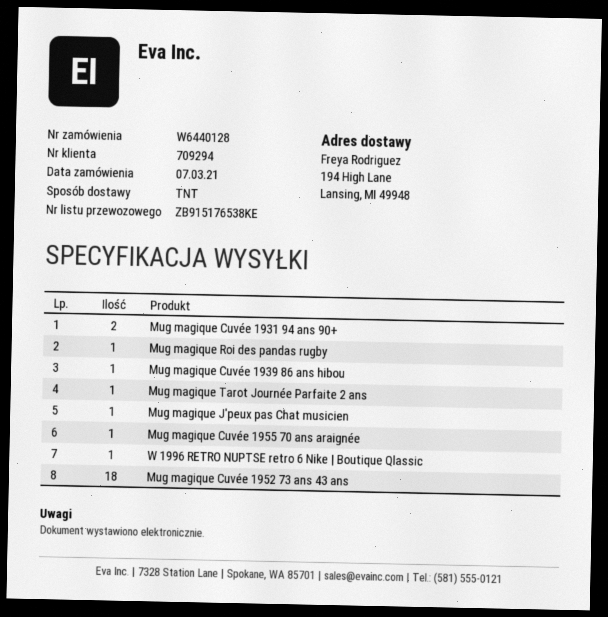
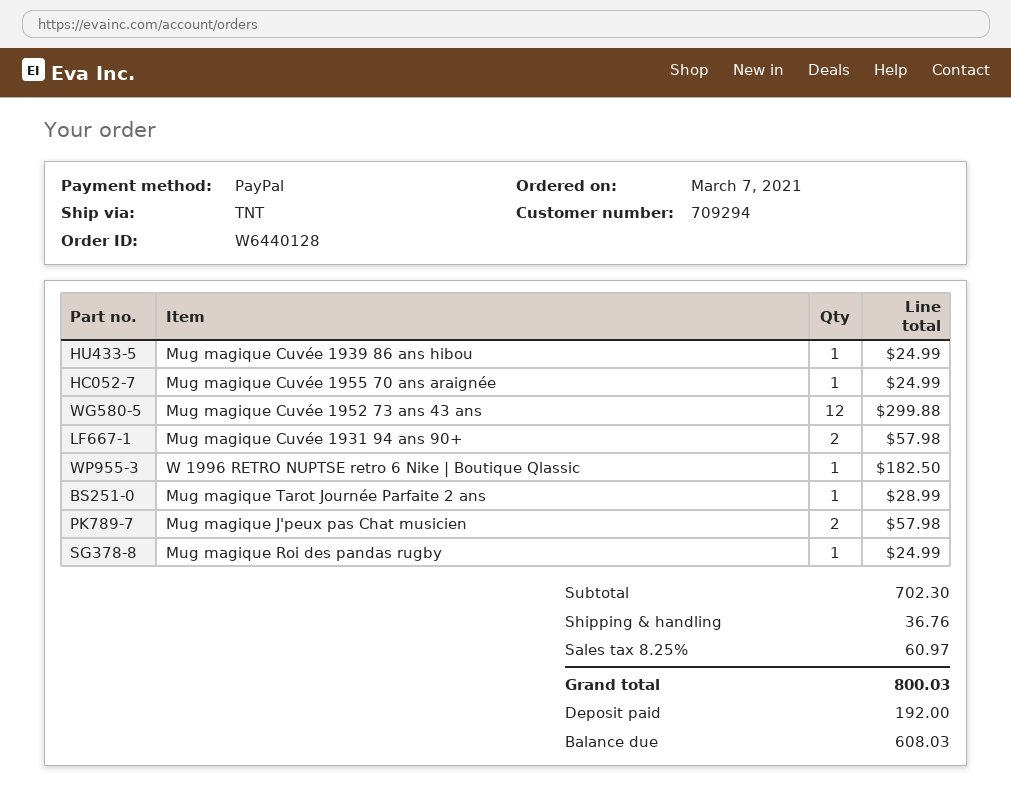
Mug magique J'peux pas Chat musicien: 1 -> 2
Mug magique Cuvée 1952 73 ans 43 ans: 18 -> 12

